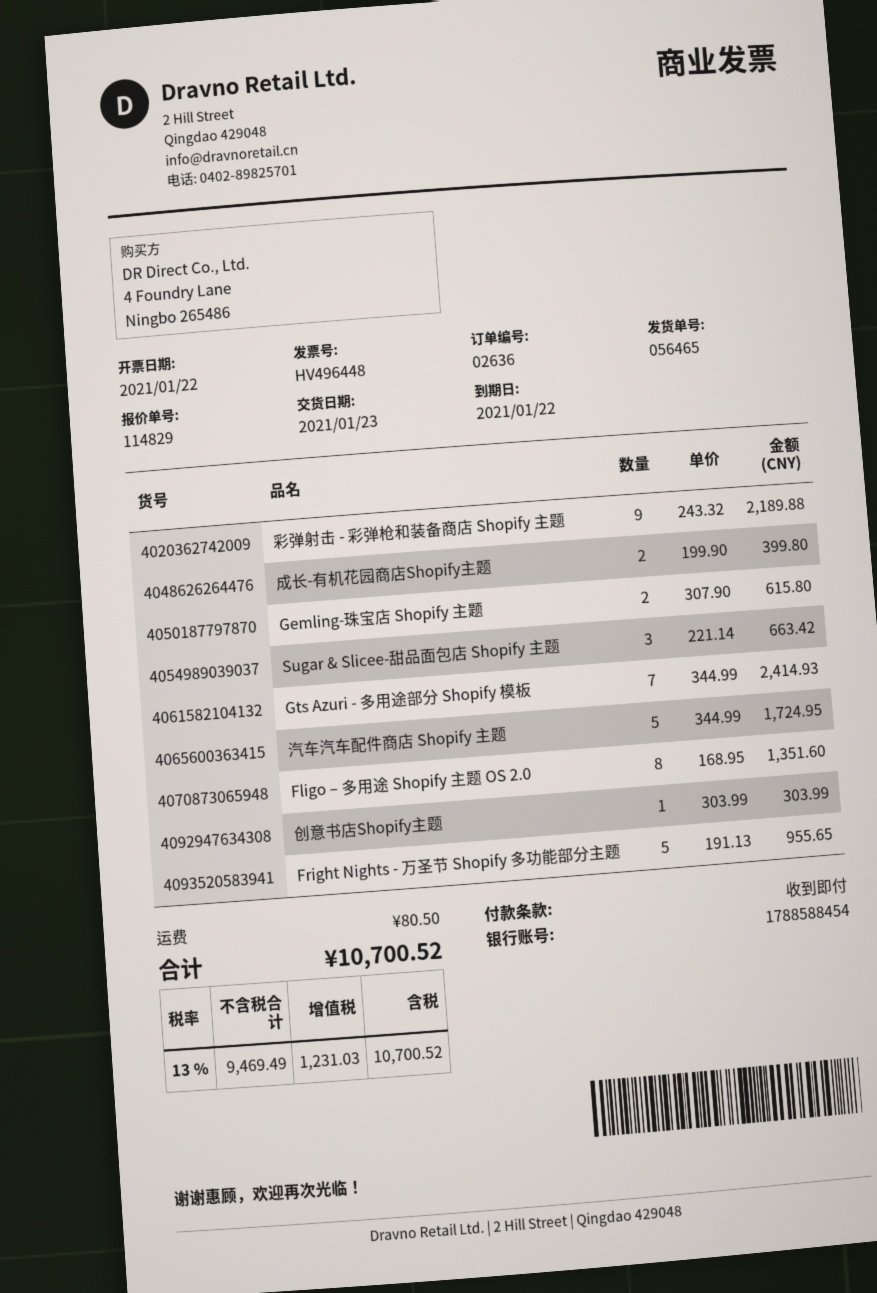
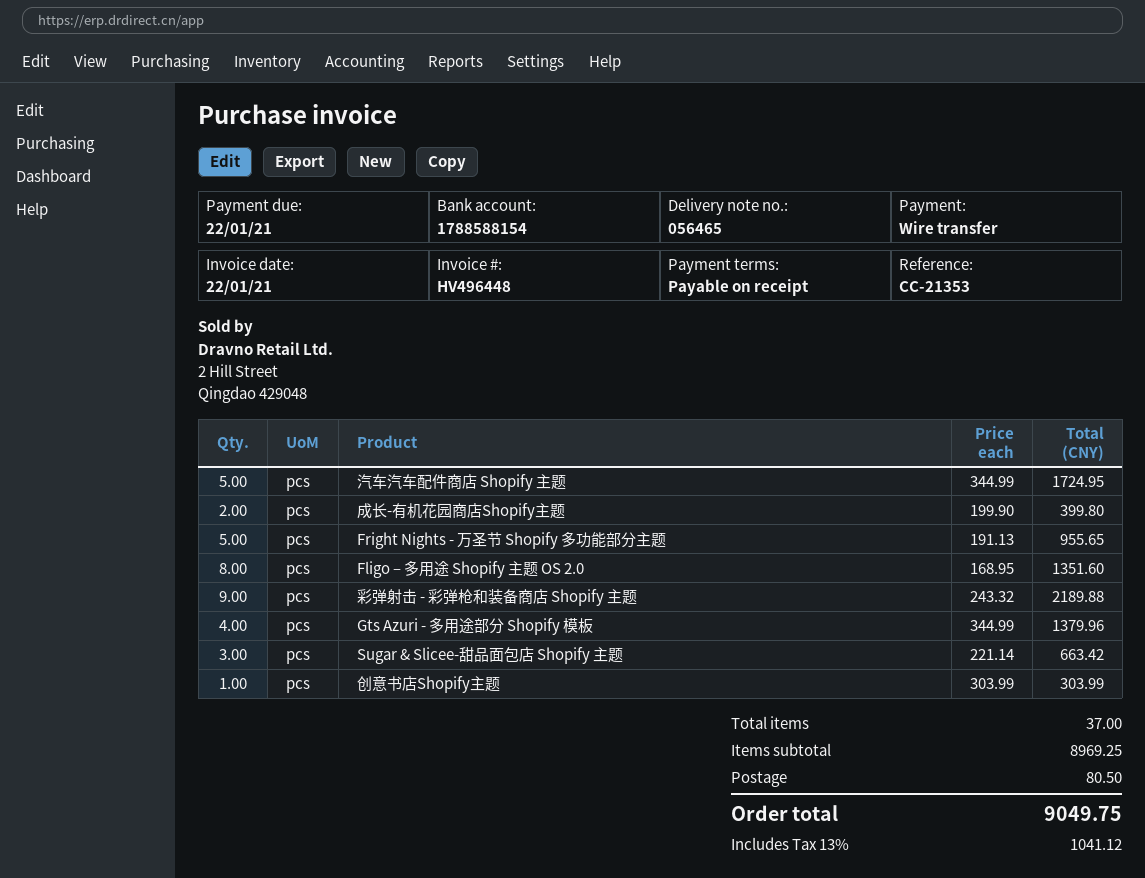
bank account: 1788588454 -> 1788588154
Gemling-珠宝店 Shopify 主题: 2 x 307.90 = 615.80 -> none
Gts Azuri - 多用途部分 Shopify 模板: 7 x 344.99 = 2414.93 -> 4 x 344.99 = 1379.96
tax: 13% = 1231.03 -> 13% = 1041.12
total: 10700.52 -> 9049.75

